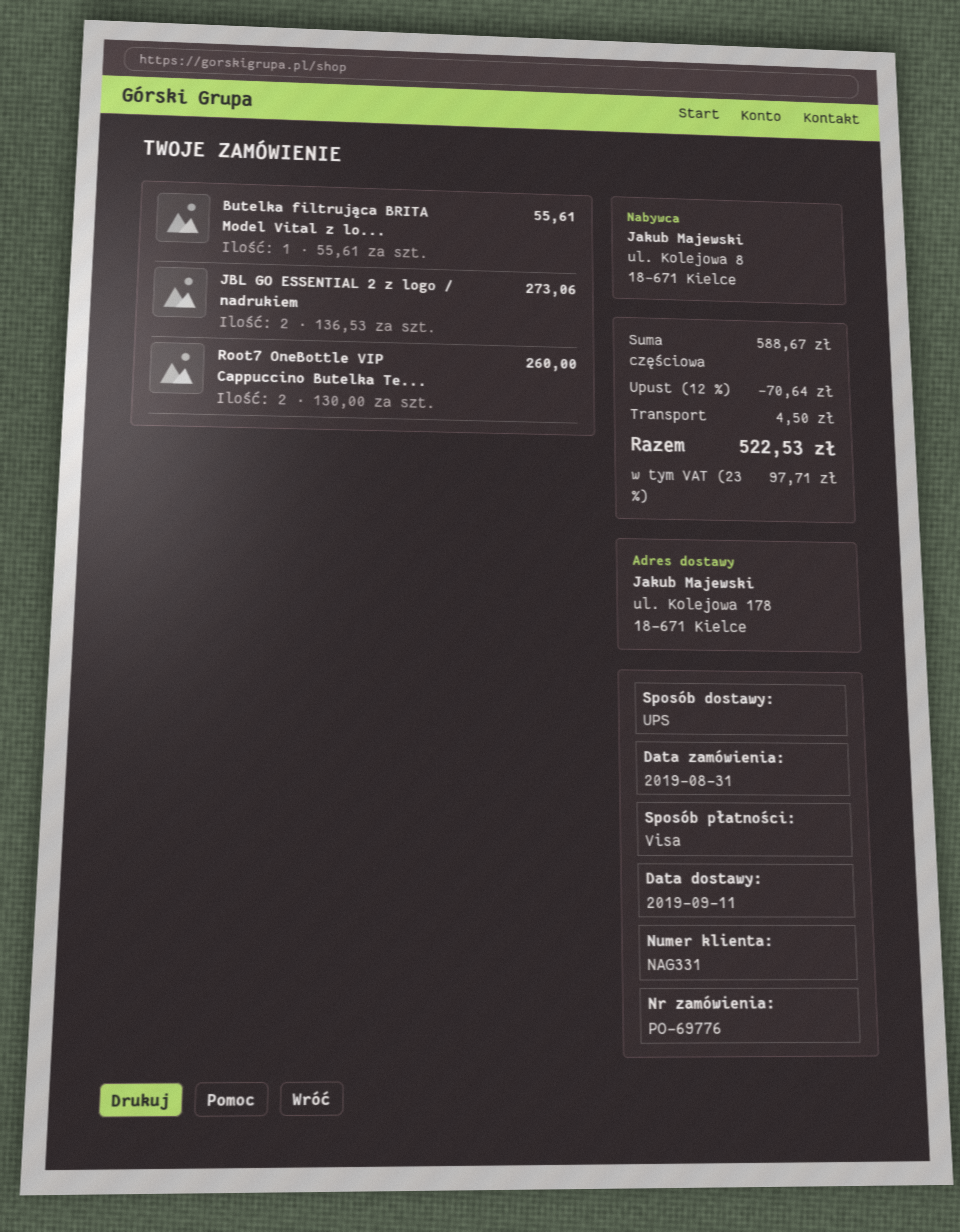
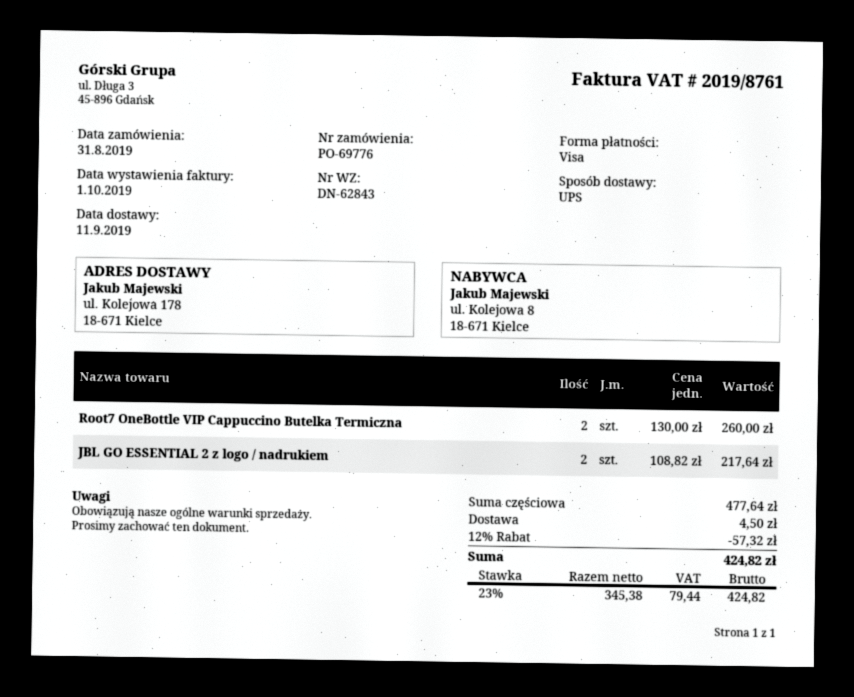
Butelka filtrująca BRITA Model Vital z lo...: 1 x 55.61 = 55.61 -> none
JBL GO ESSENTIAL 2 z logo / nadrukiem: 2 x 136.53 = 273.06 -> 2 x 108.82 = 217.64
subtotal: 588.67 -> 477.64
discount: 12% = 70.64 -> 12% = 57.32
tax: 23% = 97.71 -> 23% = 79.44
total: 522.53 -> 424.82

